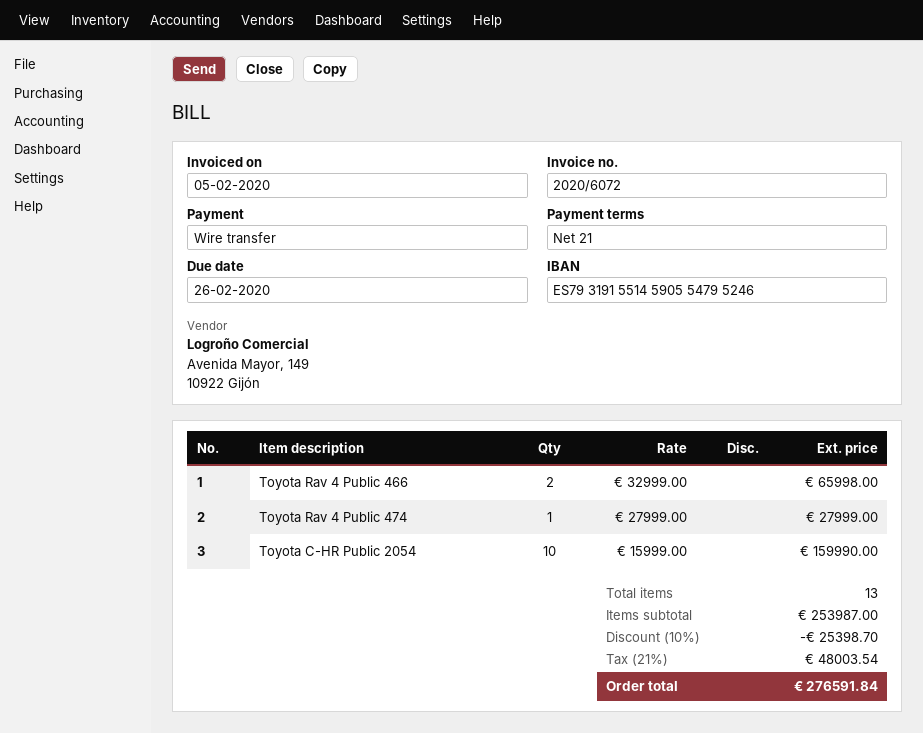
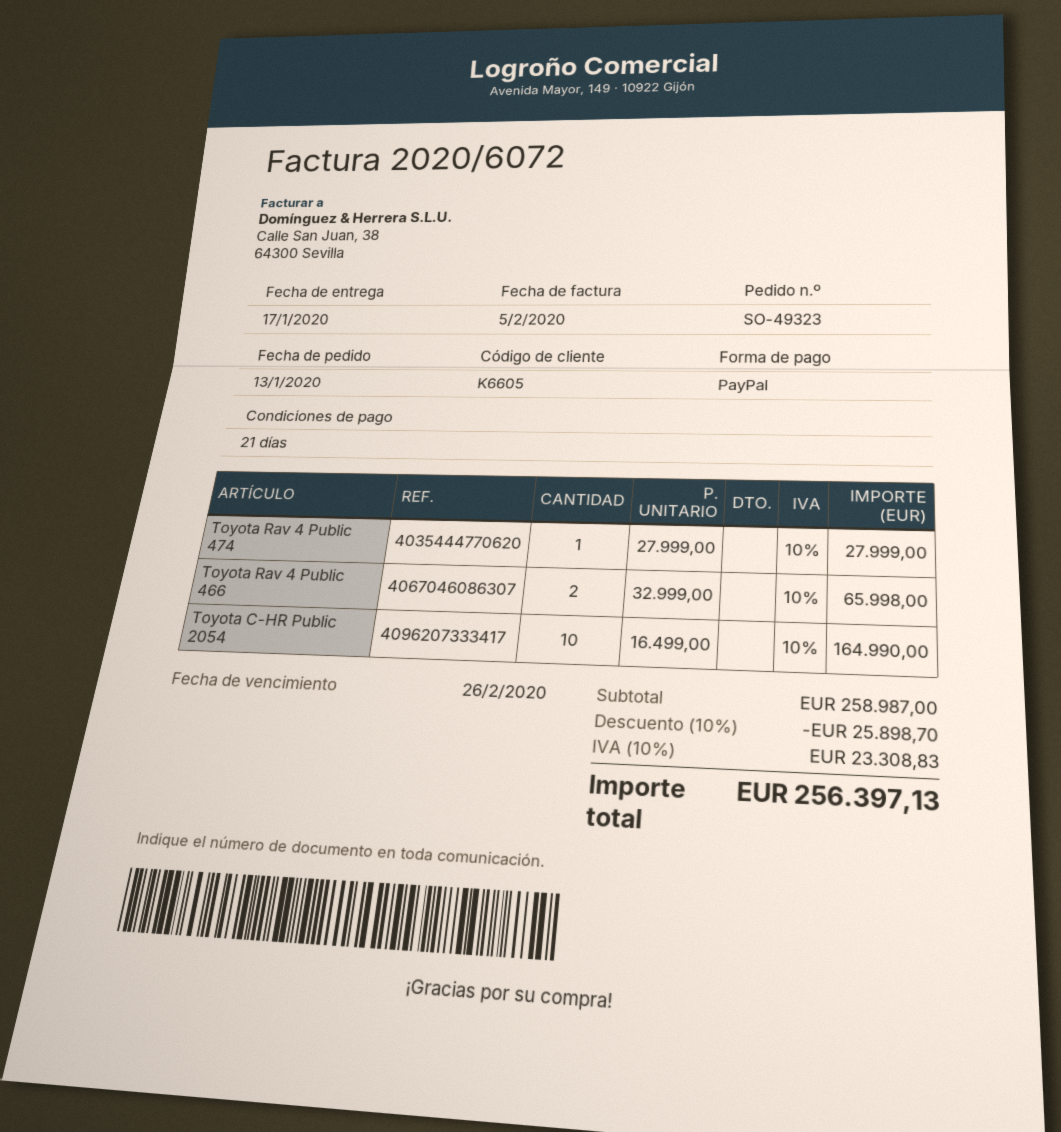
payment method: bank transfer -> PayPal
Toyota C-HR Public 2054: 10 x 15999.00 = 159990.00 -> 10 x 16499.00 = 164990.00
subtotal: 253987.00 -> 258987.00
discount: 10% = 25398.70 -> 10% = 25898.70
tax: 21% = 48003.54 -> 10% = 23308.83
total: 276591.84 -> 256397.13

